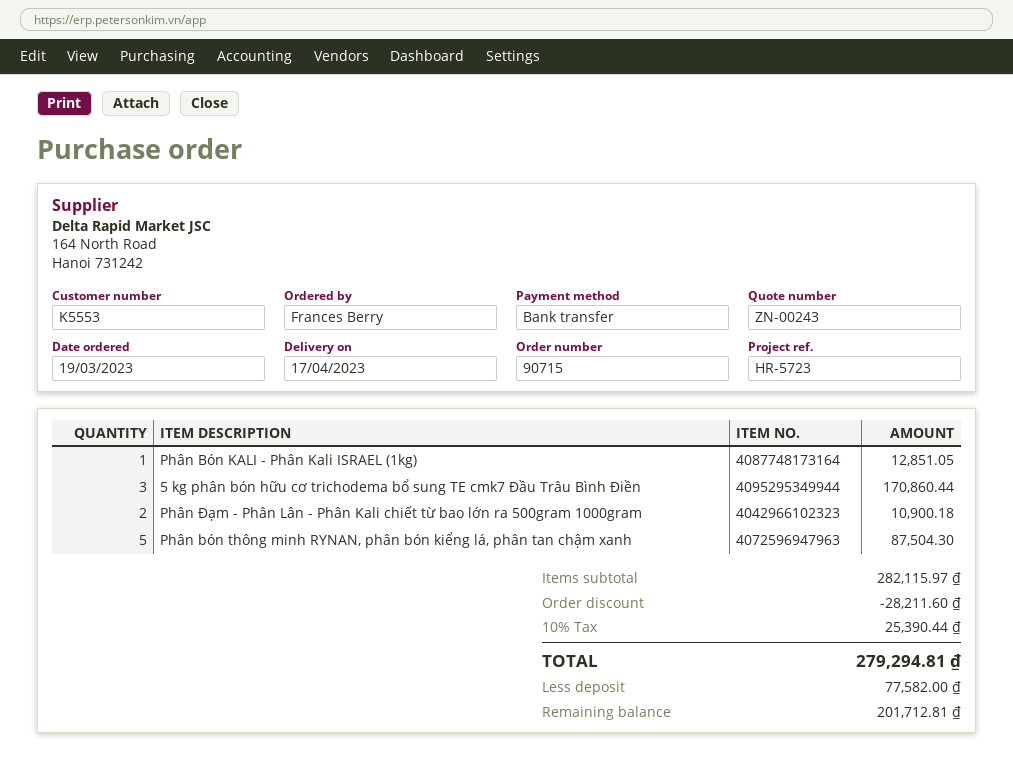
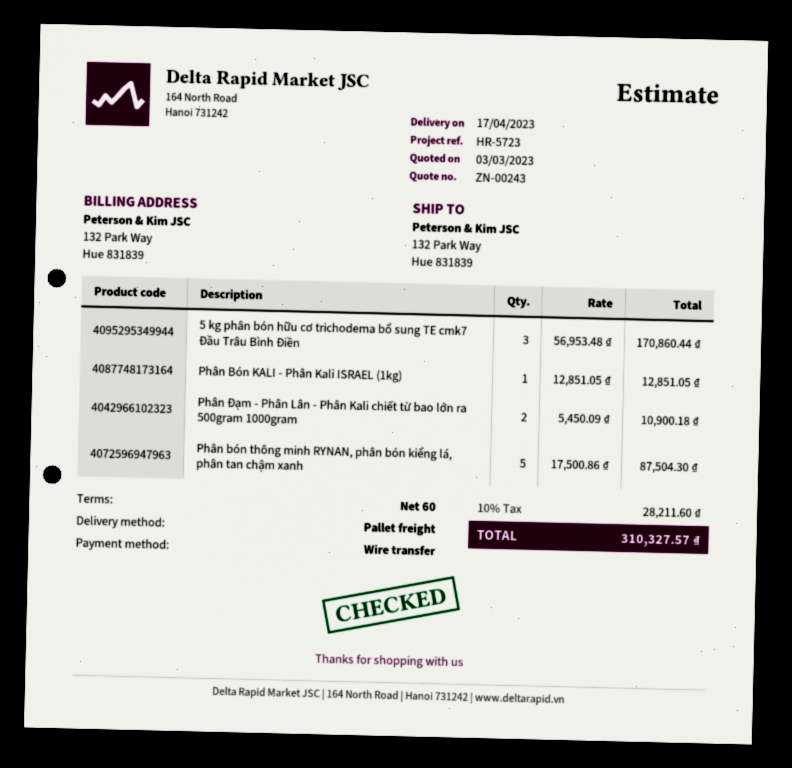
discount: 28211.60 -> none
tax: 10% = 25390.44 -> 10% = 28211.60
total: 279294.81 -> 310327.57

